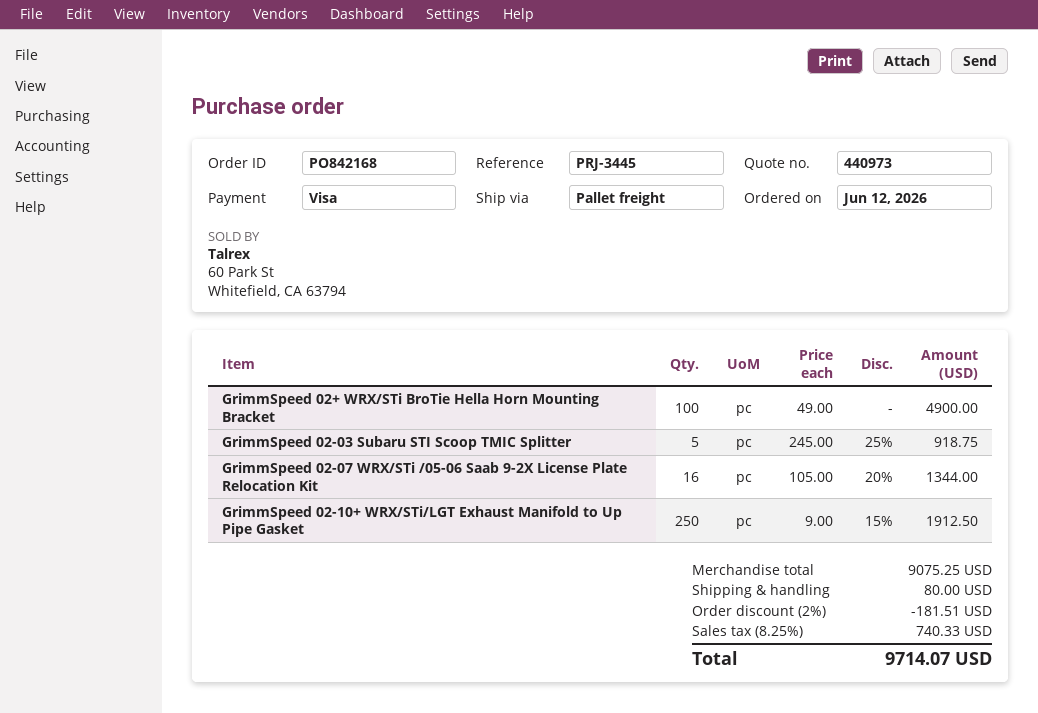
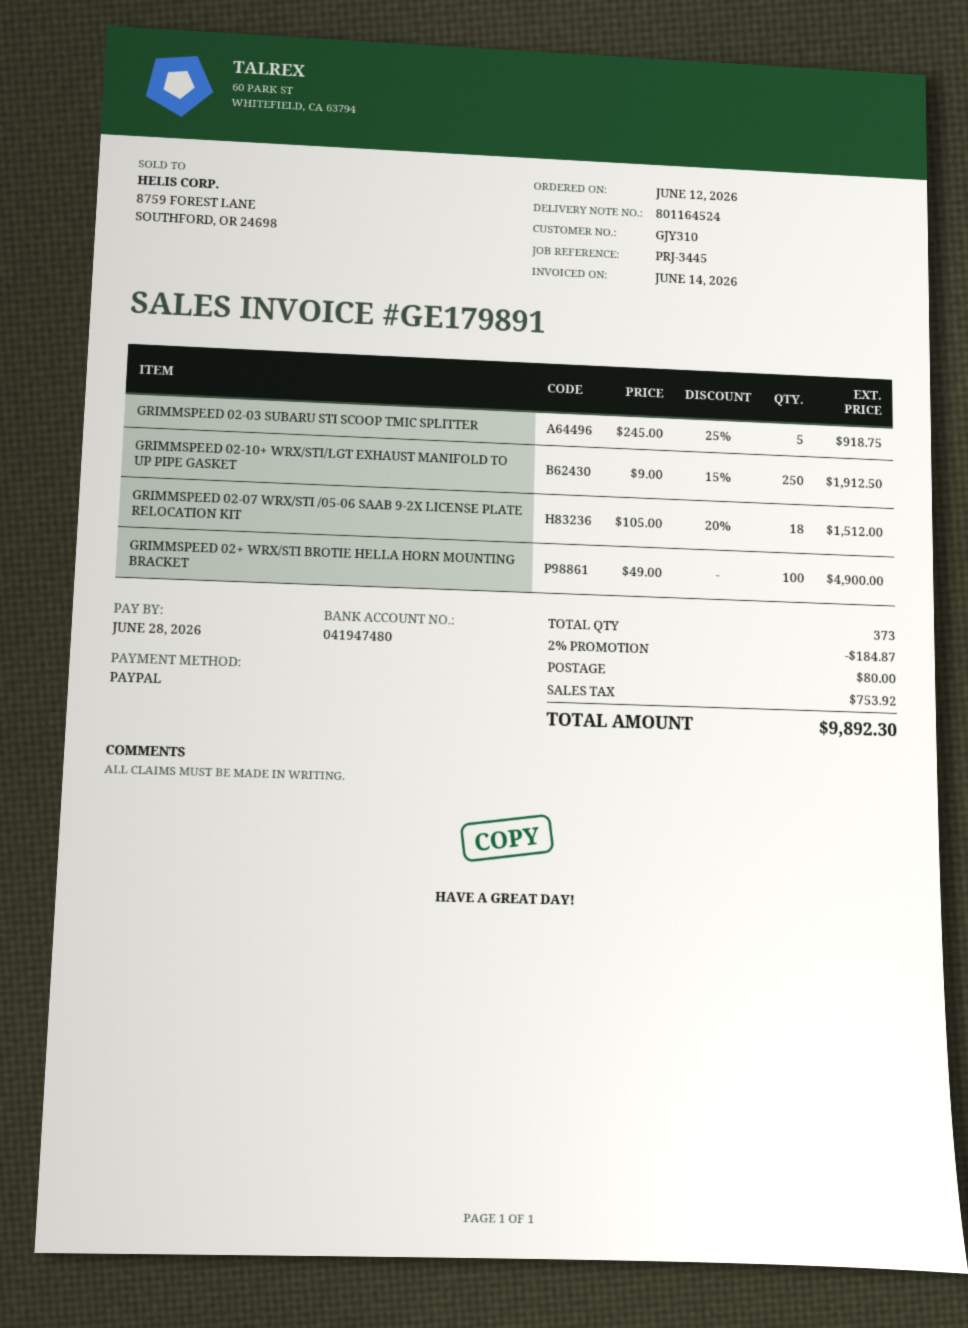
payment method: Visa -> PayPal
GrimmSpeed 02-07 WRX/STi /05-06 Saab 9-2X License Plate Relocation Kit: 16 x 105.00 - 20% = 1344.00 -> 18 x 105.00 - 20% = 1512.00
discount: 2% = 181.51 -> 2% = 184.87
tax: 740.33 -> 753.92
total: 9714.07 -> 9892.30

